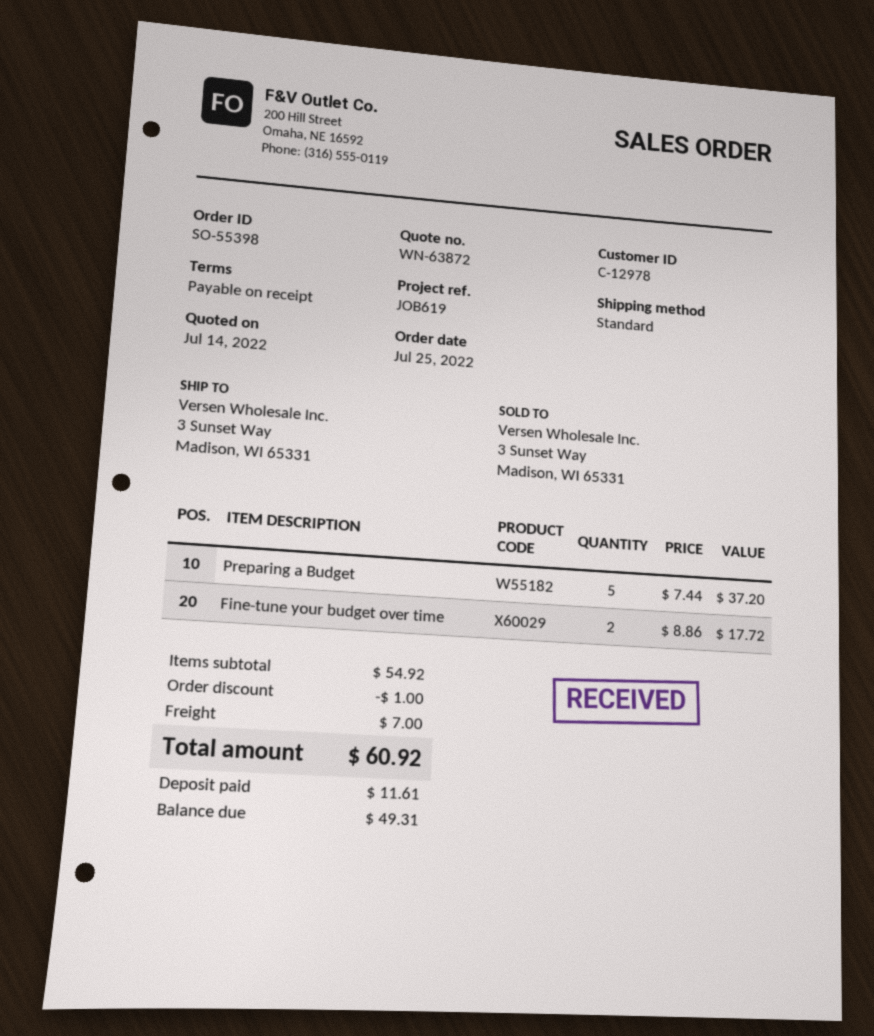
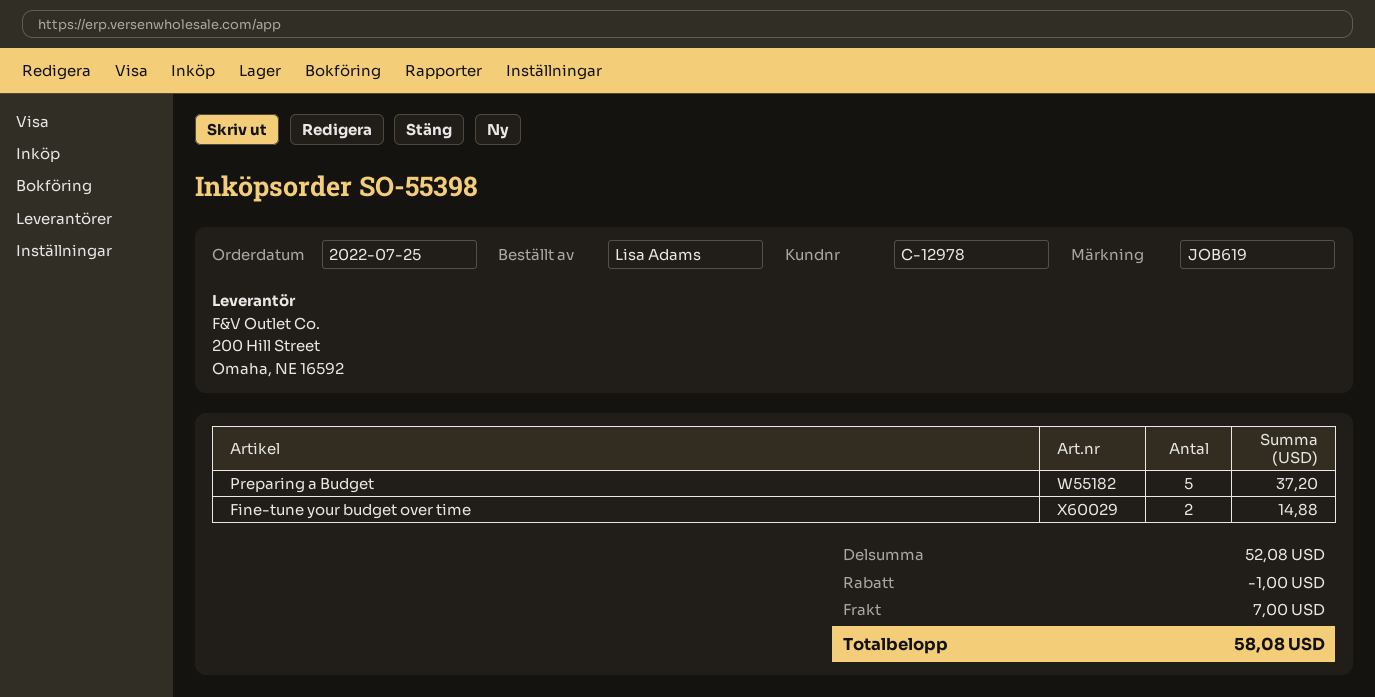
Fine-tune your budget over time: 2 for 17.72 -> 2 for 14.88
subtotal: 54.92 -> 52.08
total: 60.92 -> 58.08

